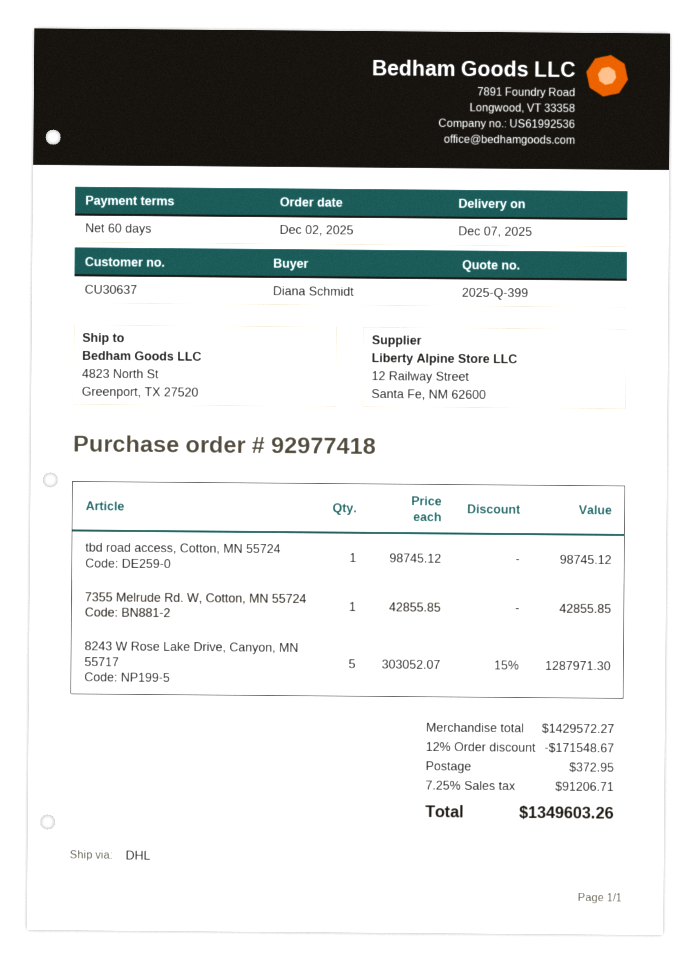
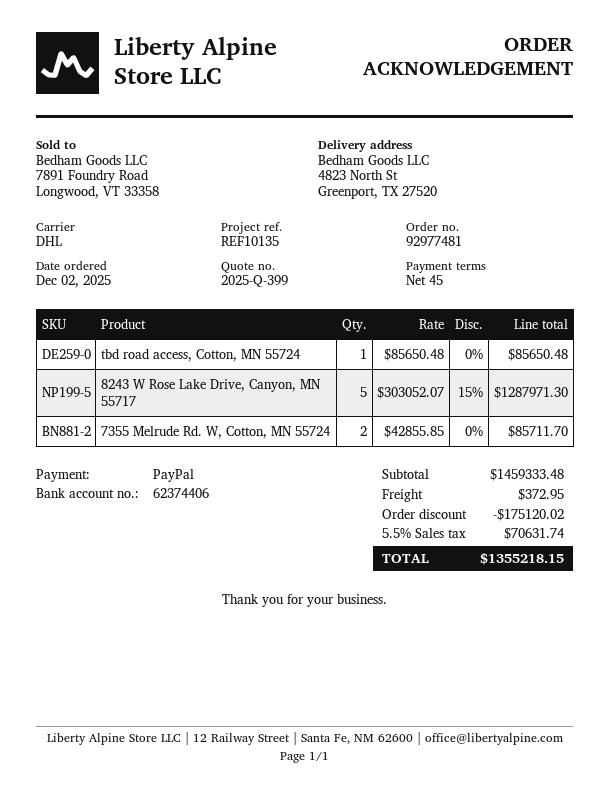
order number: 92977418 -> 92977481
payment terms: 60 days -> 45 days
tbd road access, Cotton, MN 55724: 1 x 98745.12 = 98745.12 -> 1 x 85650.48 = 85650.48
7355 Melrude Rd. W, Cotton, MN 55724: 1 x 42855.85 = 42855.85 -> 2 x 42855.85 = 85711.70
subtotal: 1429572.27 -> 1459333.48
discount: 171548.67 -> 175120.02
tax: 7.25% = 91206.71 -> 5.5% = 70631.74
total: 1349603.26 -> 1355218.15

